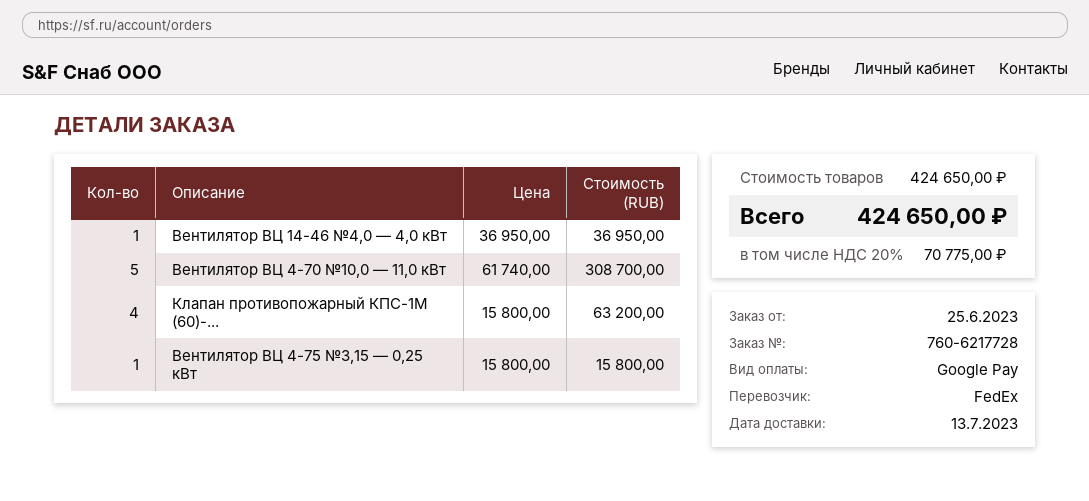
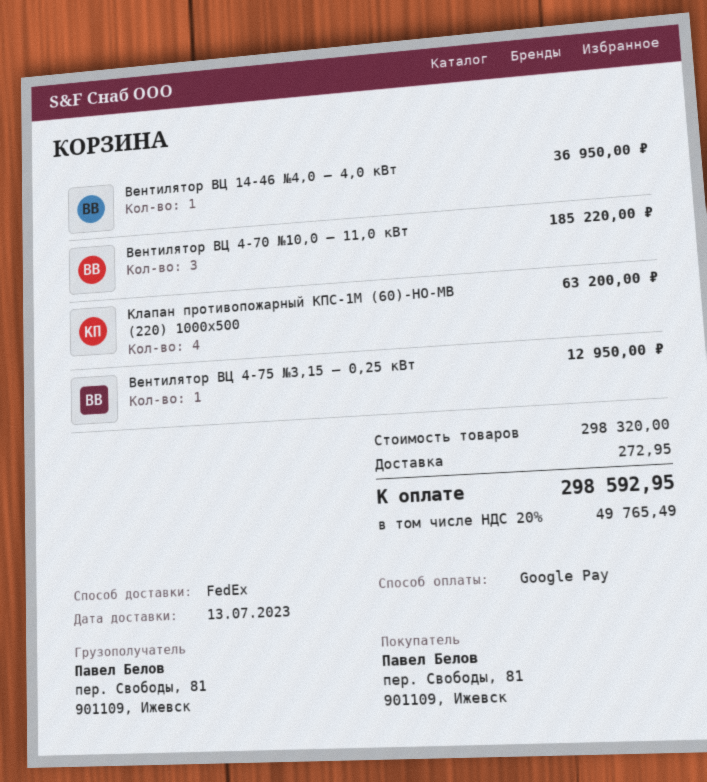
Вентилятор ВЦ 4-70 №10,0 — 11,0 кВт: 5 for 308700.00 -> 3 for 185220.00
Вентилятор ВЦ 4-75 №3,15 — 0,25 кВт: 1 for 15800.00 -> 1 for 12950.00
subtotal: 424650.00 -> 298320.00
shipping: none -> 272.95
tax: 20% = 70775.00 -> 20% = 49765.49
total: 424650.00 -> 298592.95

